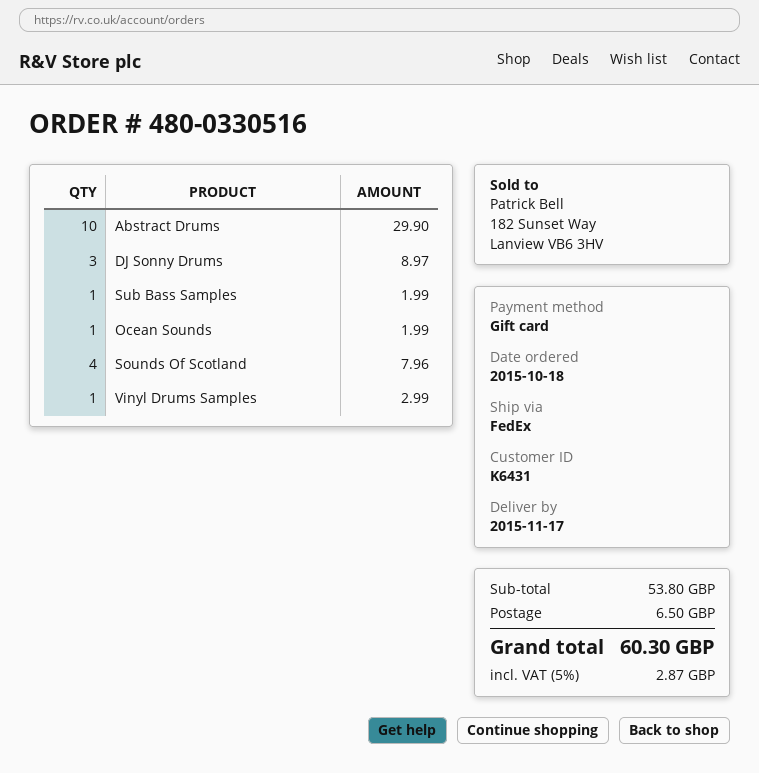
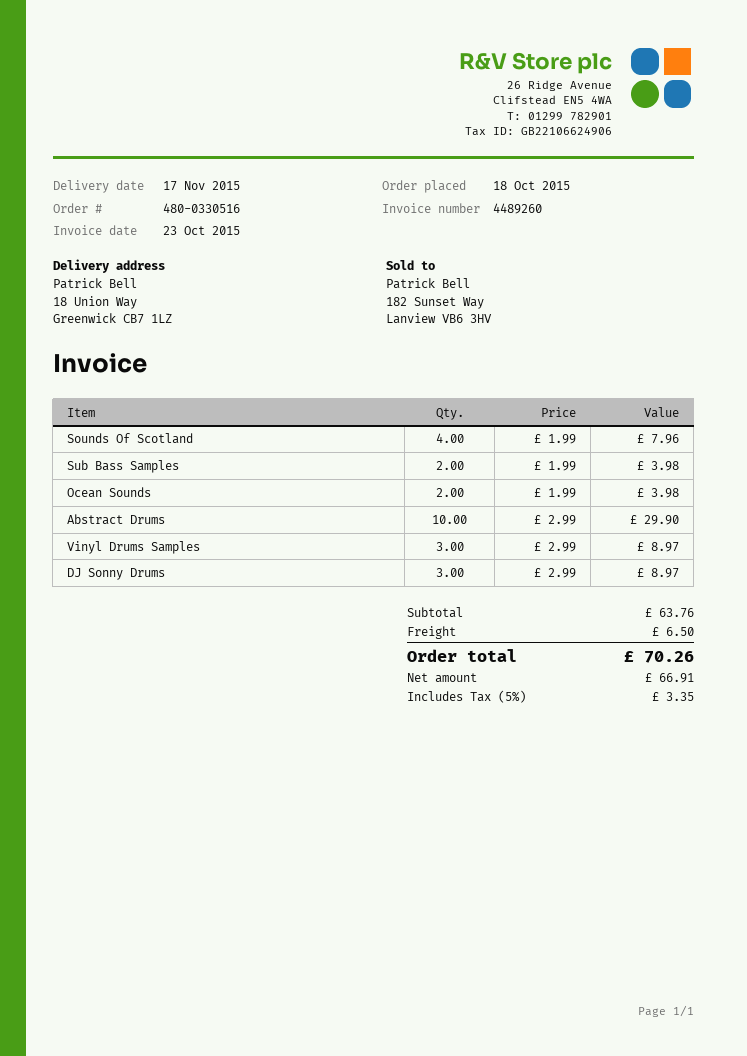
Sub Bass Samples: 1 for 1.99 -> 2 for 3.98
Ocean Sounds: 1 for 1.99 -> 2 for 3.98
Vinyl Drums Samples: 1 for 2.99 -> 3 for 8.97
subtotal: 53.80 -> 63.76
tax: 5% = 2.87 -> 5% = 3.35
total: 60.30 -> 70.26

